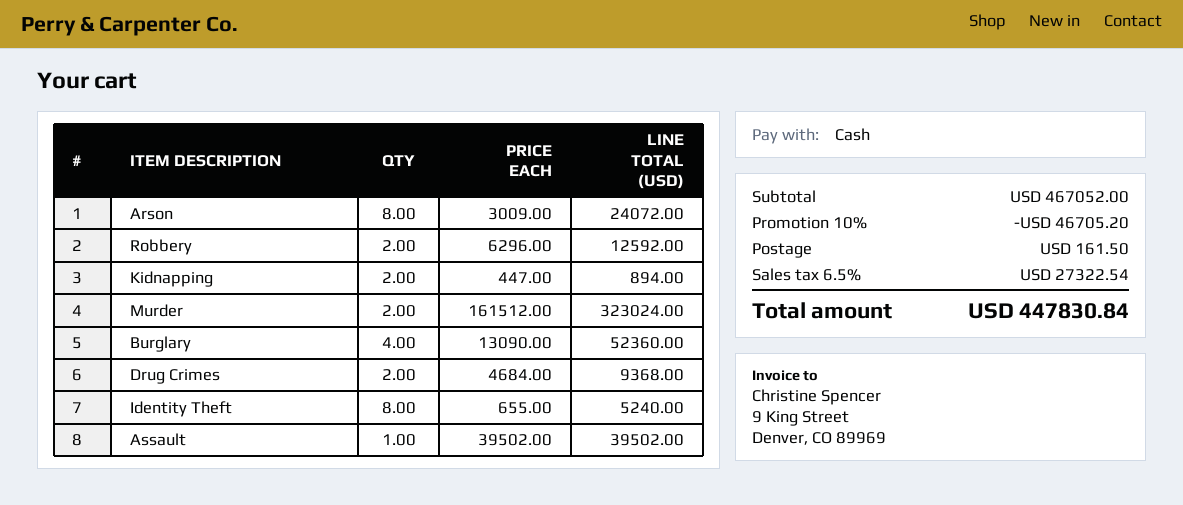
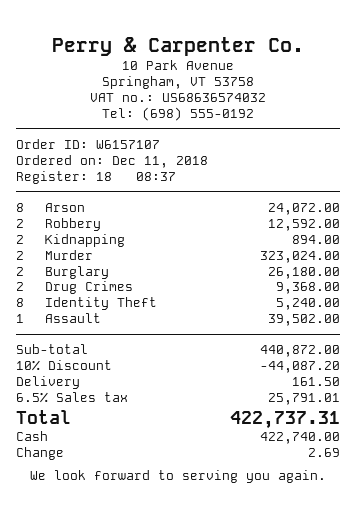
Burglary: 4 for 52360.00 -> 2 for 26180.00
subtotal: 467052.00 -> 440872.00
discount: 10% = 46705.20 -> 10% = 44087.20
tax: 6.5% = 27322.54 -> 6.5% = 25791.01
total: 447830.84 -> 422737.31

